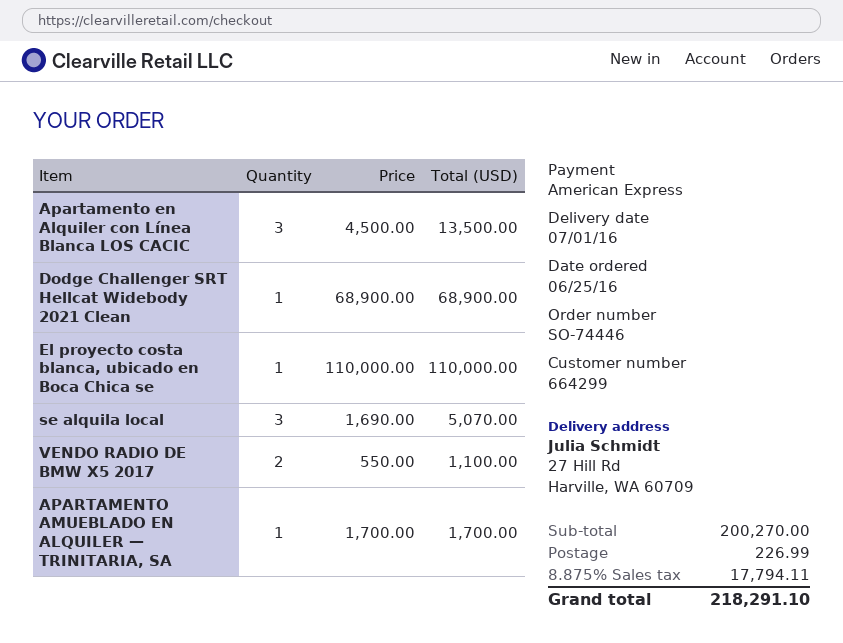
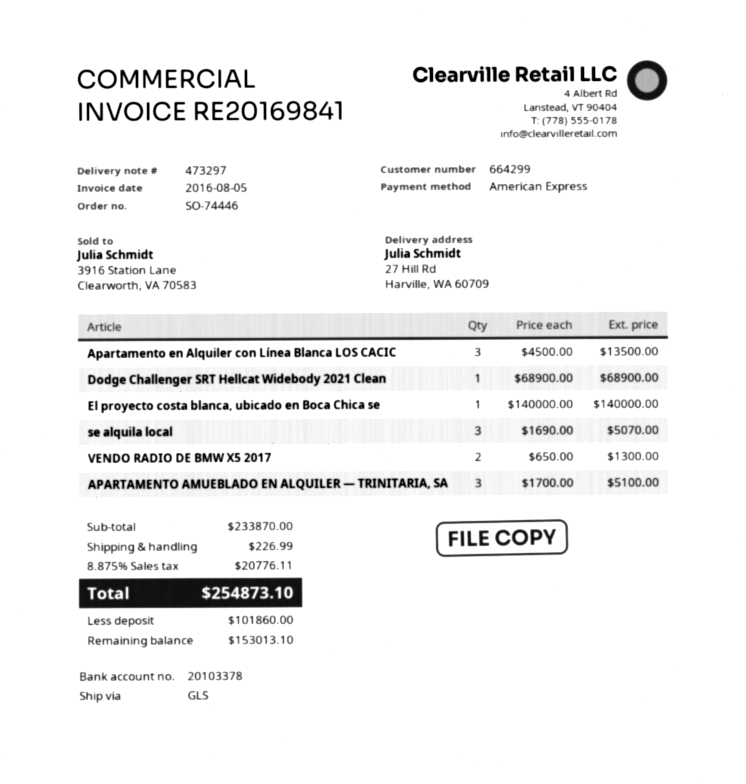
El proyecto costa blanca, ubicado en Boca Chica se: 1 x 110000.00 = 110000.00 -> 1 x 140000.00 = 140000.00
VENDO RADIO DE BMW X5 2017: 2 x 550.00 = 1100.00 -> 2 x 650.00 = 1300.00
APARTAMENTO AMUEBLADO EN ALQUILER — TRINITARIA, SA: 1 x 1700.00 = 1700.00 -> 3 x 1700.00 = 5100.00
subtotal: 200270.00 -> 233870.00
tax: 8.875% = 17794.11 -> 8.875% = 20776.11
total: 218291.10 -> 254873.10

